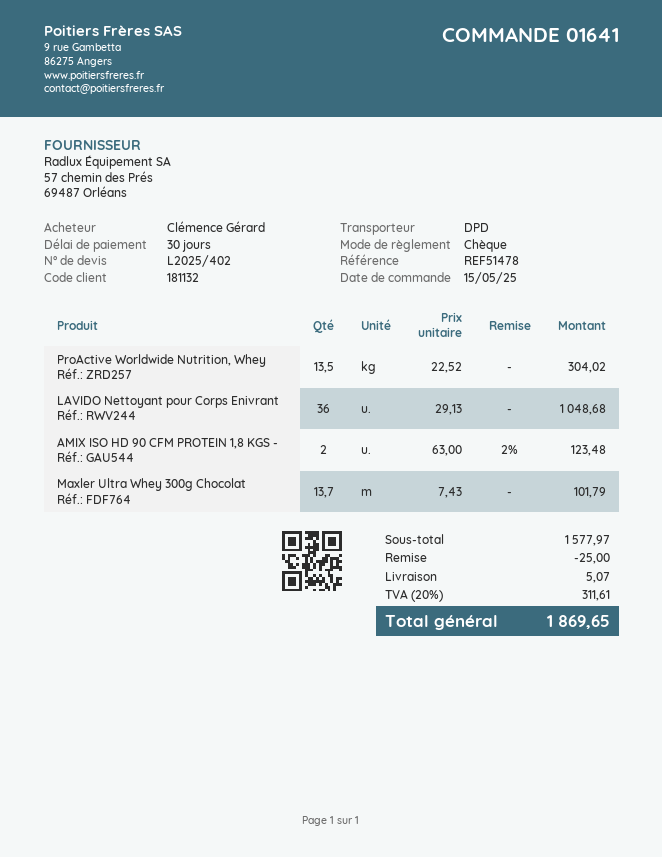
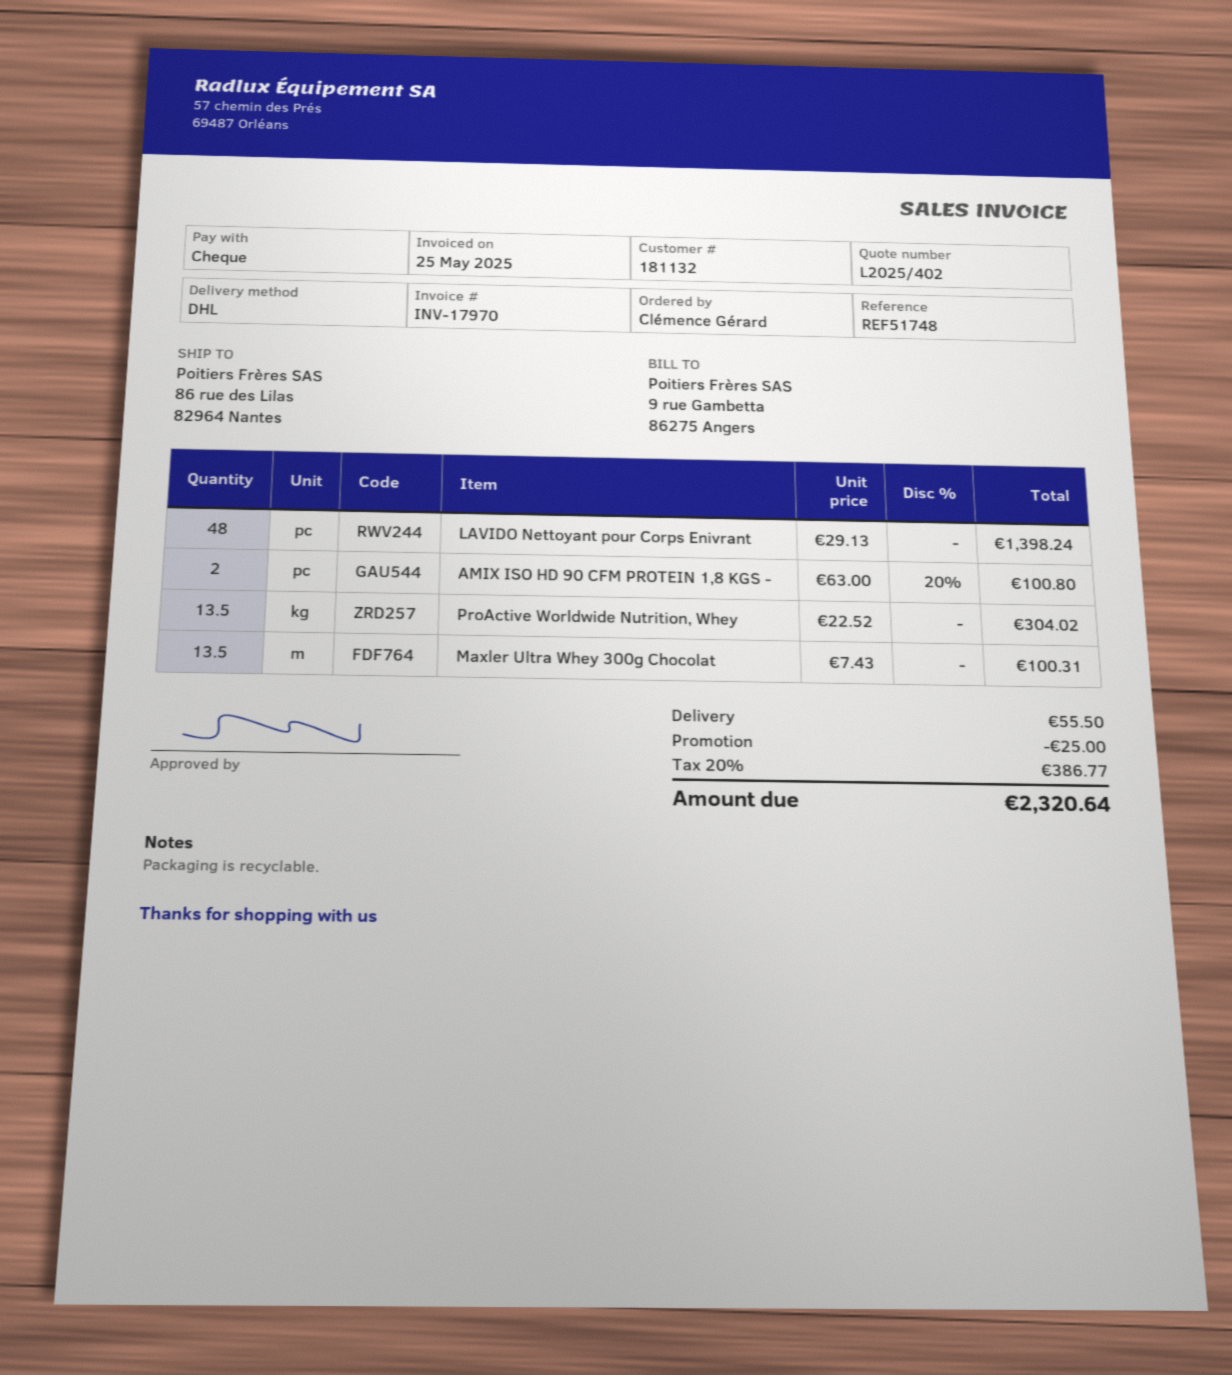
reference: REF51478 -> REF51748
shipping method: DPD -> DHL
LAVIDO Nettoyant pour Corps Enivrant: 36 x 29.13 = 1048.68 -> 48 x 29.13 = 1398.24
AMIX ISO HD 90 CFM PROTEIN 1,8 KGS -: 2 x 63.00 - 2% = 123.48 -> 2 x 63.00 - 20% = 100.80
Maxler Ultra Whey 300g Chocolat: 13.7 x 7.43 = 101.79 -> 13.5 x 7.43 = 100.31
shipping: 5.07 -> 55.50
tax: 20% = 311.61 -> 20% = 386.77
total: 1869.65 -> 2320.64

